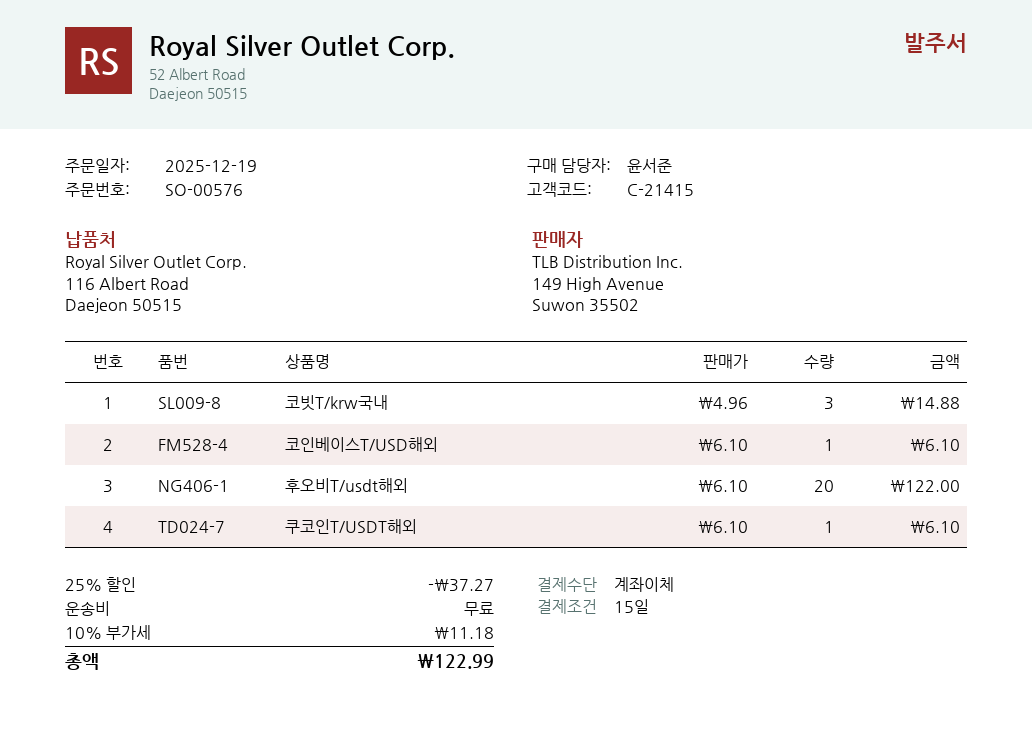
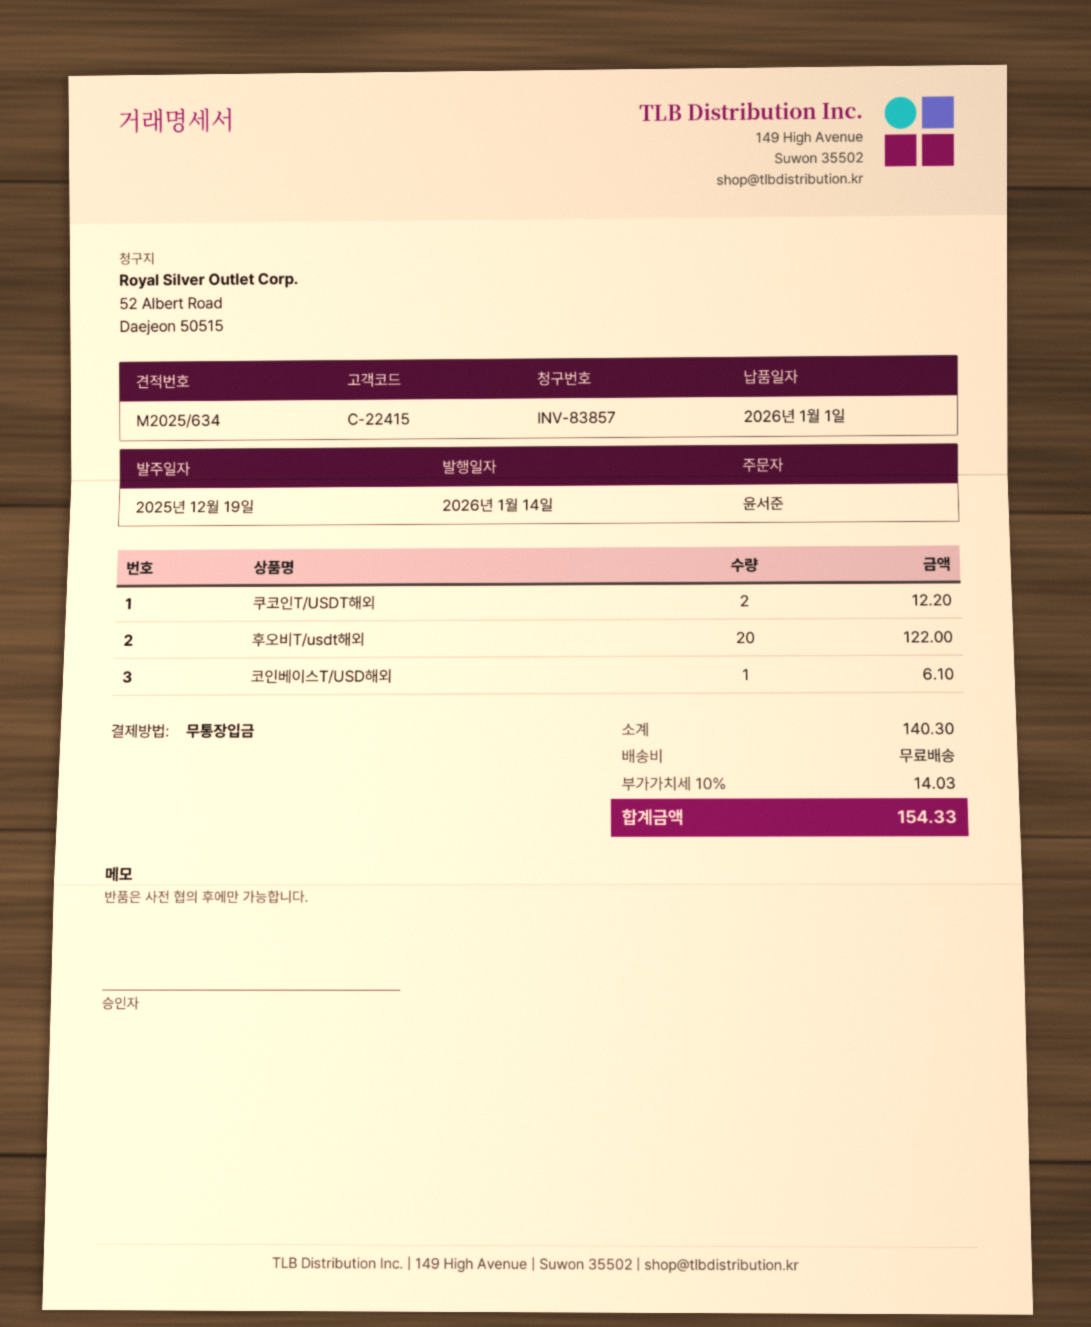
customer number: C-21415 -> C-22415
코빗T/krw국내: 3 for 14.88 -> none
쿠코인T/USDT해외: 1 for 6.10 -> 2 for 12.20
discount: 25% = 37.27 -> none
tax: 10% = 11.18 -> 10% = 14.03
total: 122.99 -> 154.33

